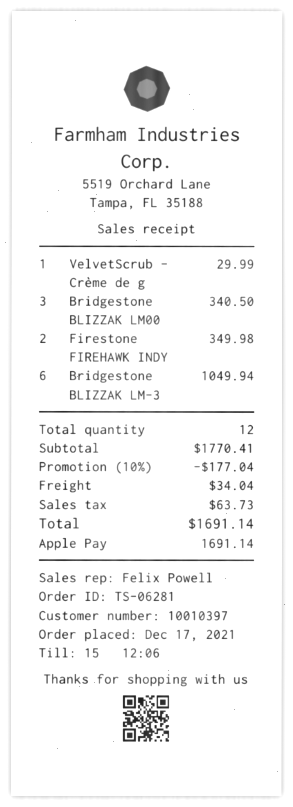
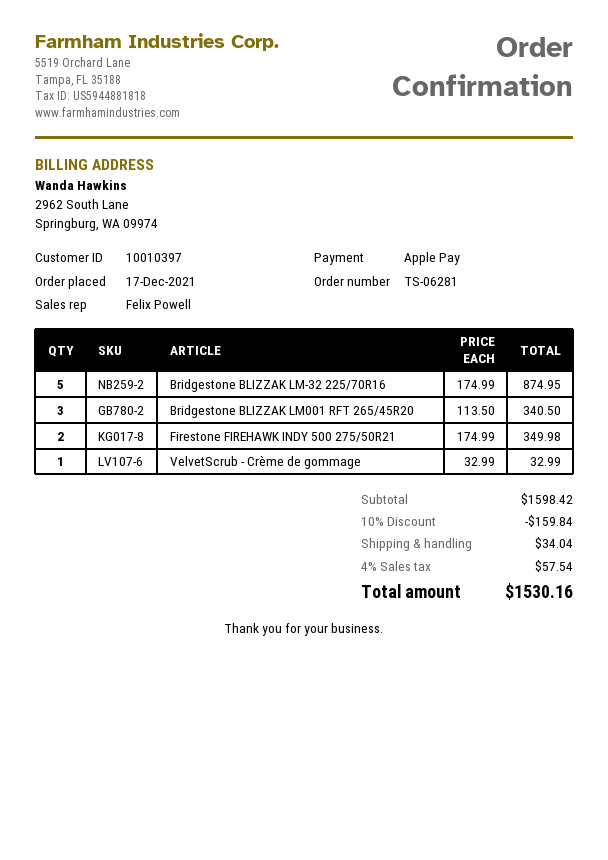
VelvetScrub - Crème de g: 1 for 29.99 -> 1 for 32.99
Bridgestone BLIZZAK LM-3: 6 for 1049.94 -> 5 for 874.95
subtotal: 1770.41 -> 1598.42
discount: 10% = 177.04 -> 10% = 159.84
tax: 63.73 -> 57.54
total: 1691.14 -> 1530.16

